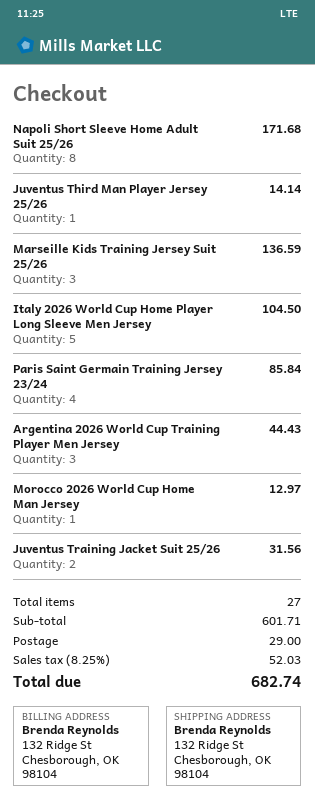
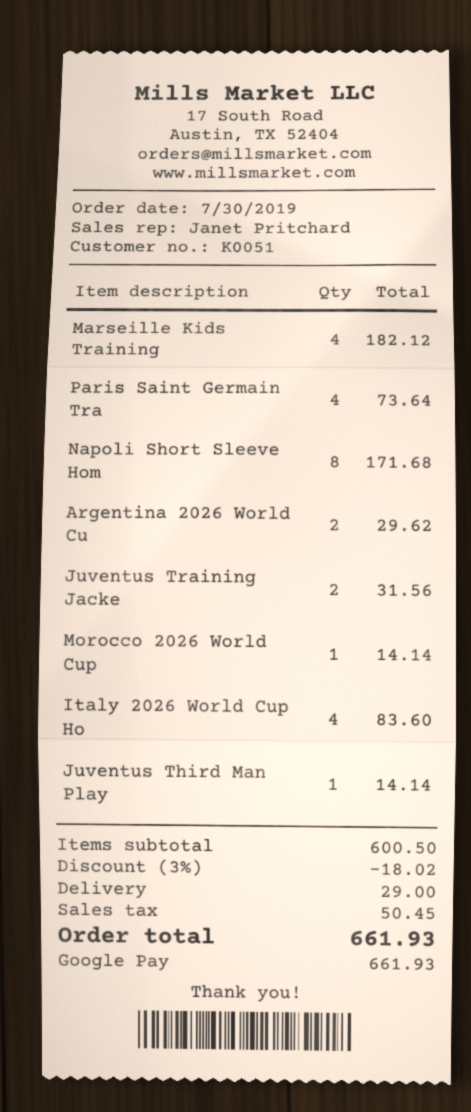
Marseille Kids Training Jersey Suit 25/26: 3 for 136.59 -> 4 for 182.12
Italy 2026 World Cup Home Player Long Sleeve Men Jersey: 5 for 104.50 -> 4 for 83.60
Paris Saint Germain Training Jersey 23/24: 4 for 85.84 -> 4 for 73.64
Argentina 2026 World Cup Training Player Men Jersey: 3 for 44.43 -> 2 for 29.62
Morocco 2026 World Cup Home Man Jersey: 1 for 12.97 -> 1 for 14.14
subtotal: 601.71 -> 600.50
discount: none -> 3% = 18.02
tax: 52.03 -> 50.45
total: 682.74 -> 661.93

